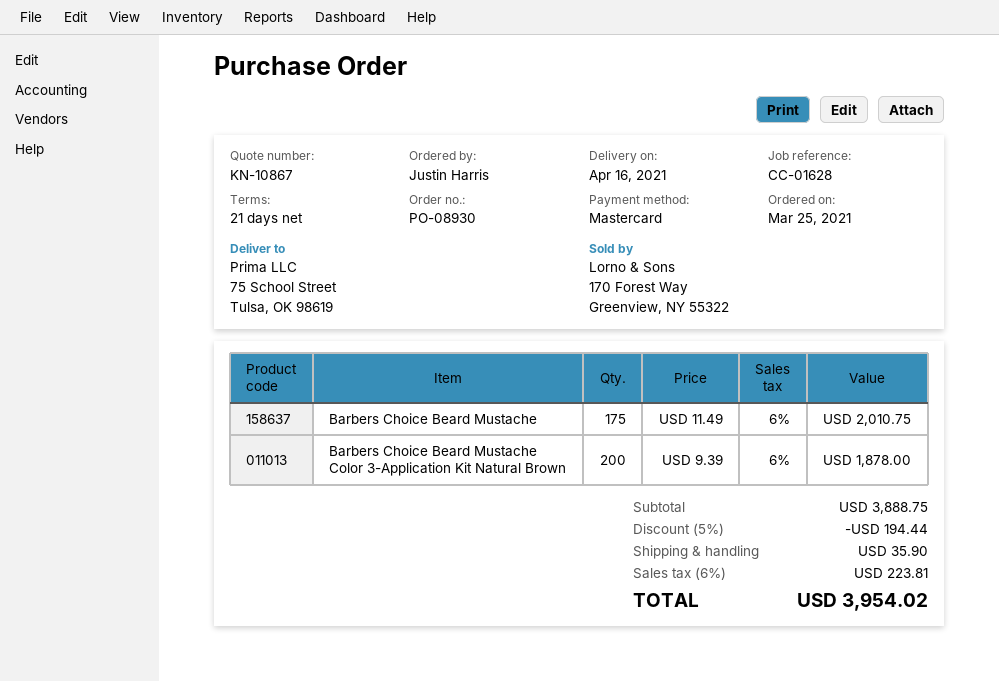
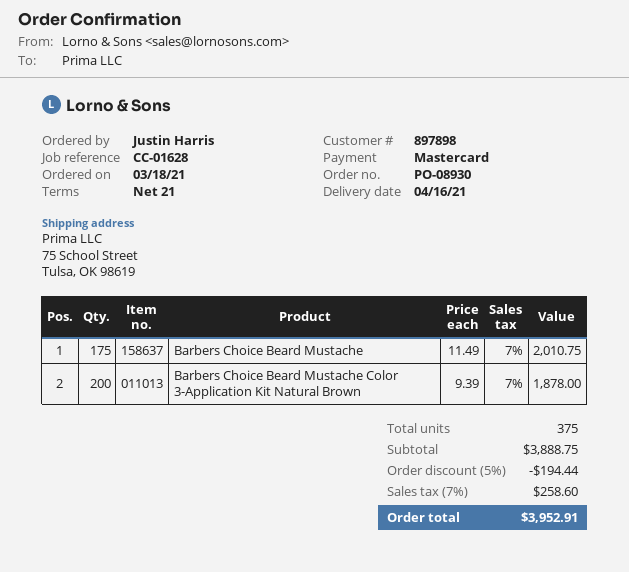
order date: 2021-03-25 -> 2021-03-18
shipping: 35.90 -> none
tax: 6% = 223.81 -> 7% = 258.60
total: 3954.02 -> 3952.91

